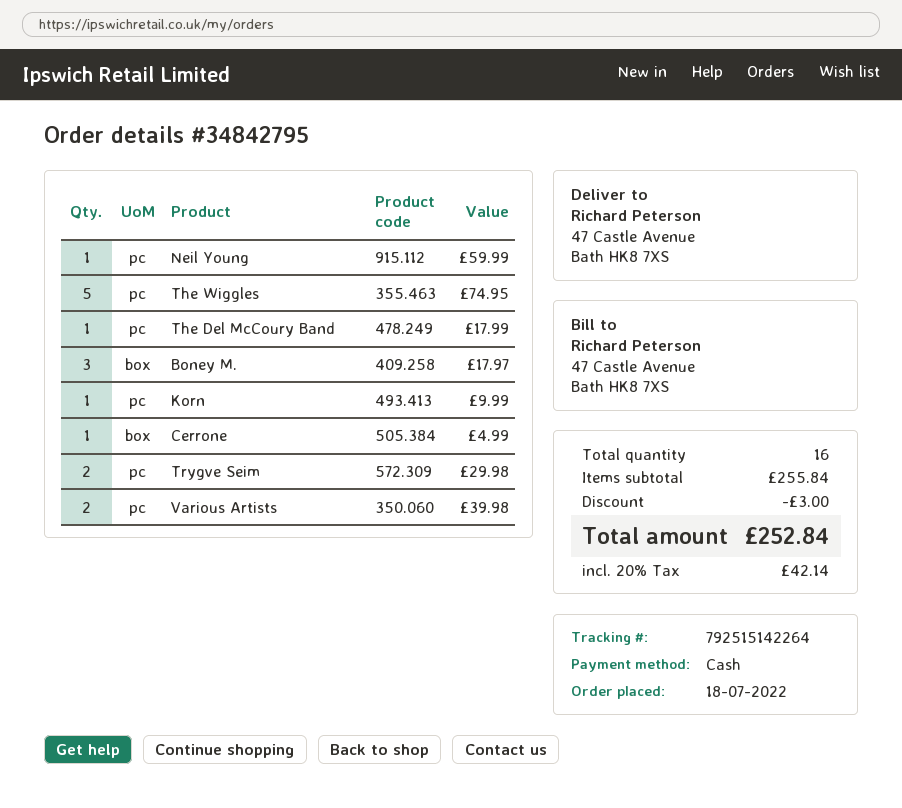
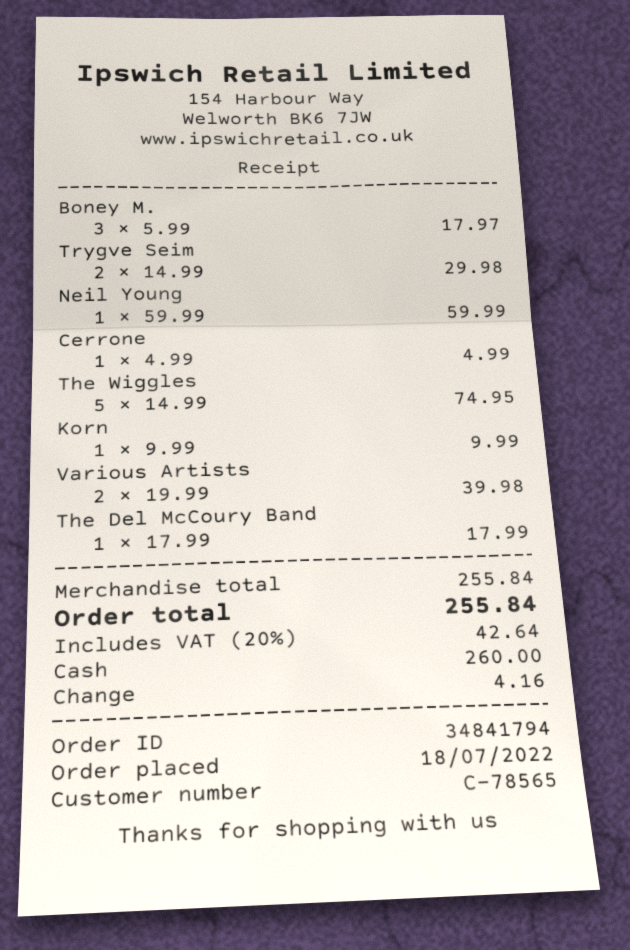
order number: 34842795 -> 34841794
discount: 3.00 -> none
tax: 20% = 42.14 -> 20% = 42.64
total: 252.84 -> 255.84

